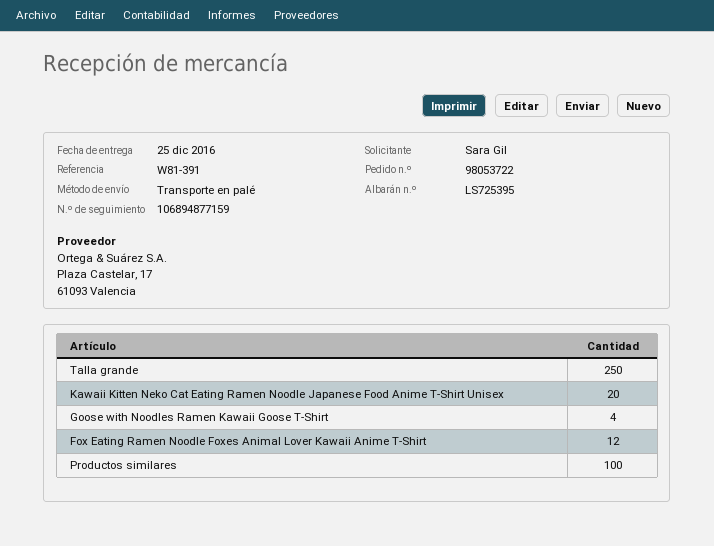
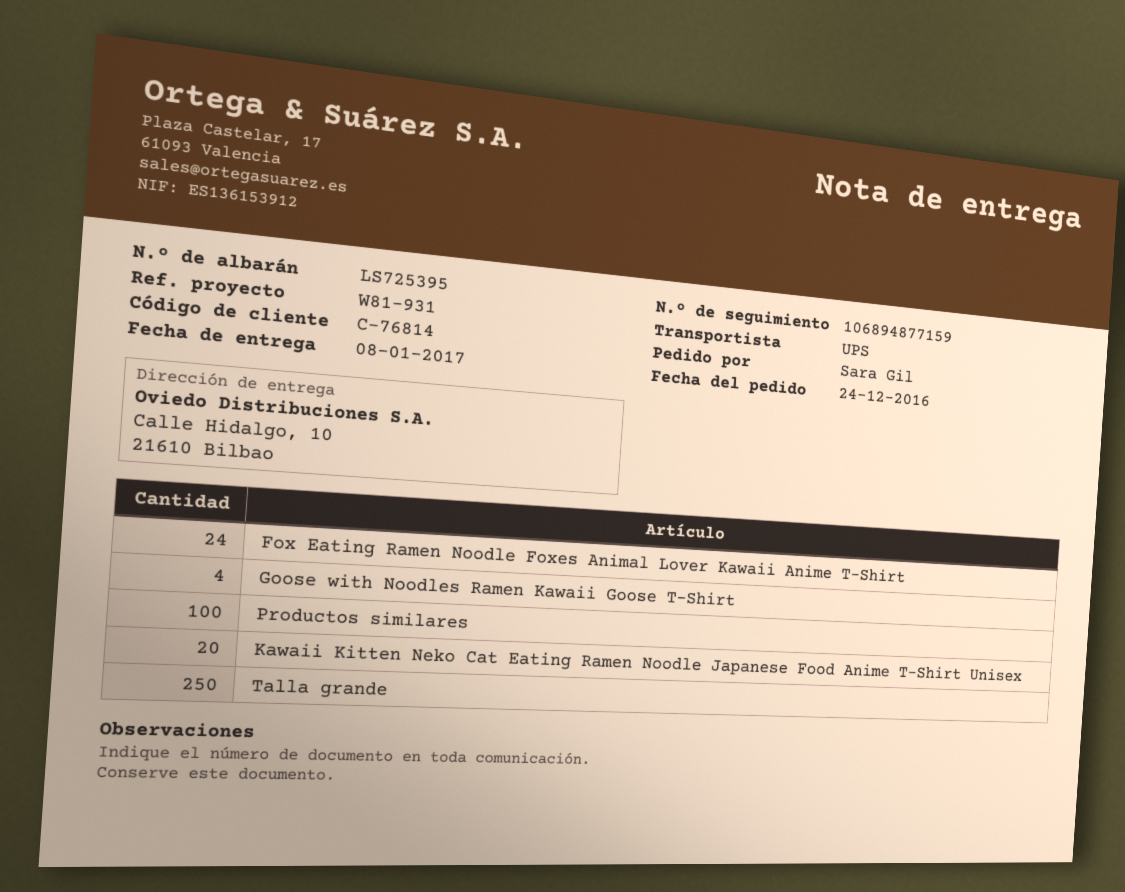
delivery date: 2016-12-25 -> 2017-01-08
reference: W81-391 -> W81-931
shipping method: pallet freight -> UPS
Fox Eating Ramen Noodle Foxes Animal Lover Kawaii Anime T-Shirt: 12 -> 24

